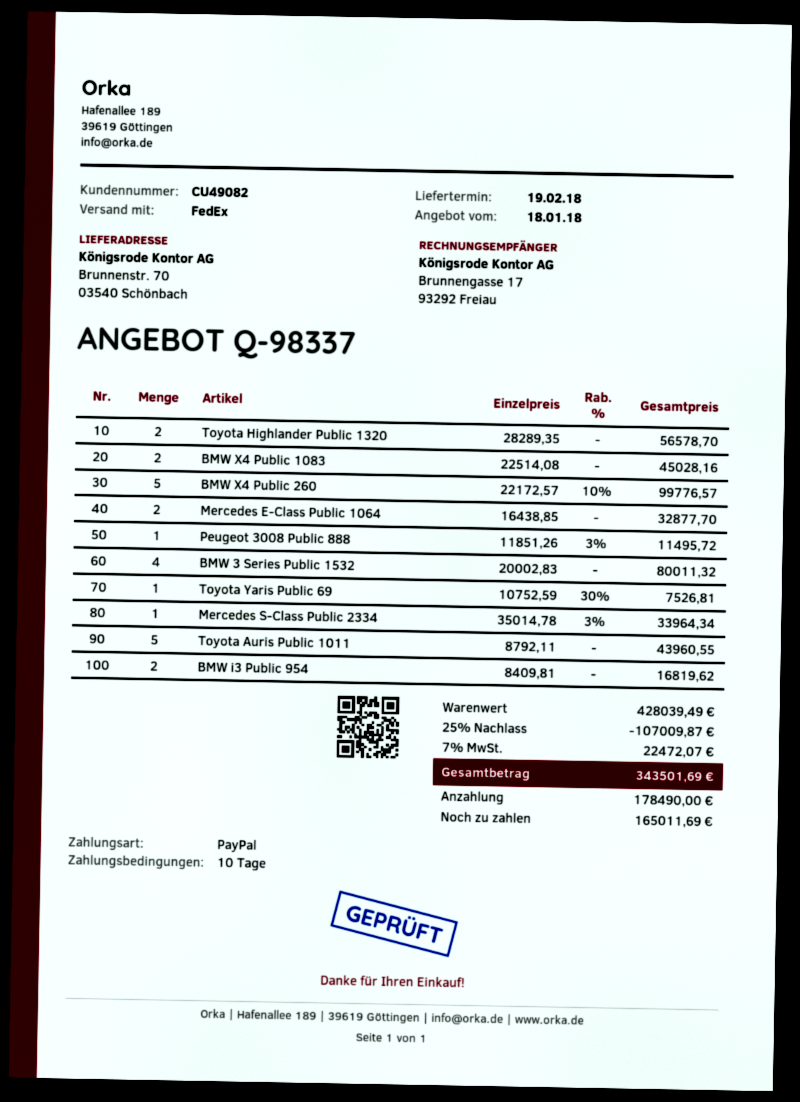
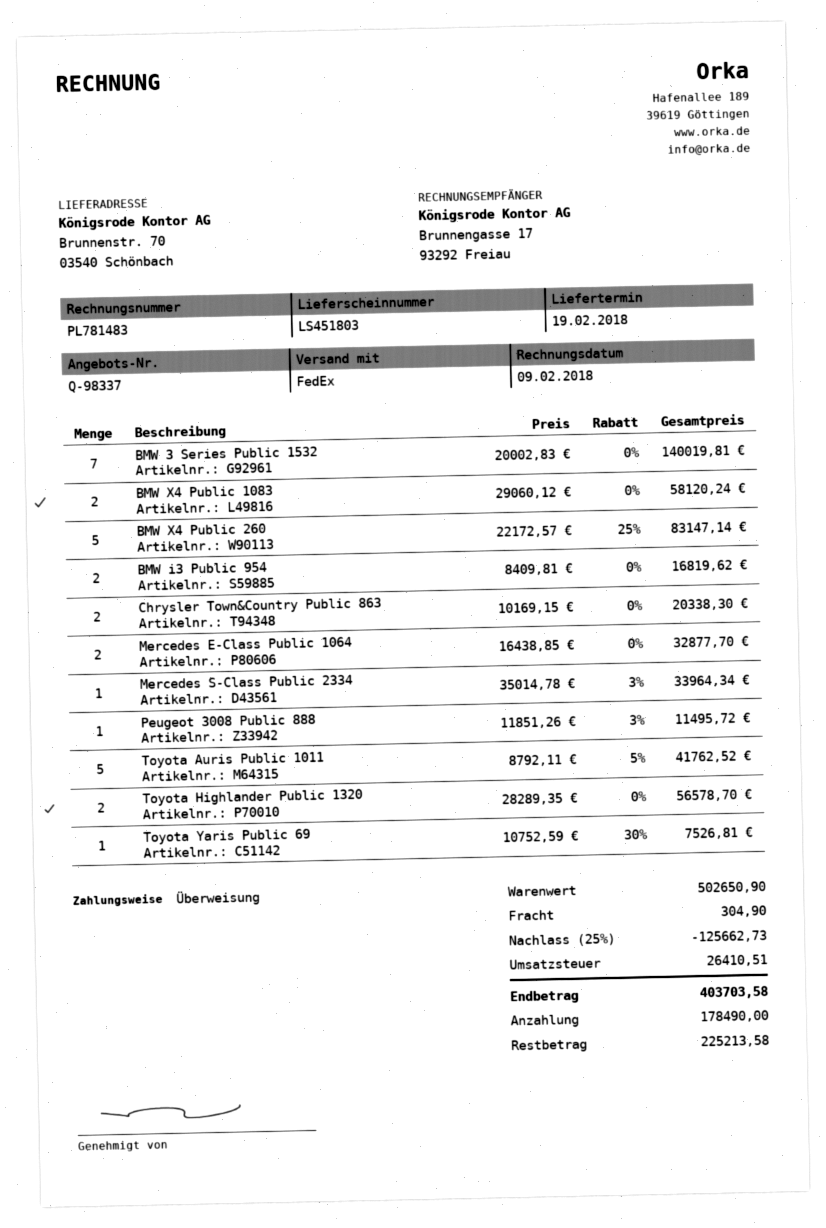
payment method: PayPal -> bank transfer
BMW X4 Public 1083: 2 x 22514.08 = 45028.16 -> 2 x 29060.12 = 58120.24
BMW X4 Public 260: 5 x 22172.57 - 10% = 99776.57 -> 5 x 22172.57 - 25% = 83147.14
BMW 3 Series Public 1532: 4 x 20002.83 = 80011.32 -> 7 x 20002.83 = 140019.81
Toyota Auris Public 1011: 5 x 8792.11 = 43960.55 -> 5 x 8792.11 - 5% = 41762.52
Chrysler Town&Country Public 863: none -> 2 x 10169.15 = 20338.30
subtotal: 428039.49 -> 502650.90
discount: 25% = 107009.87 -> 25% = 125662.73
shipping: none -> 304.90
tax: 22472.07 -> 26410.51
total: 343501.69 -> 403703.58
balance: 165011.69 -> 225213.58

